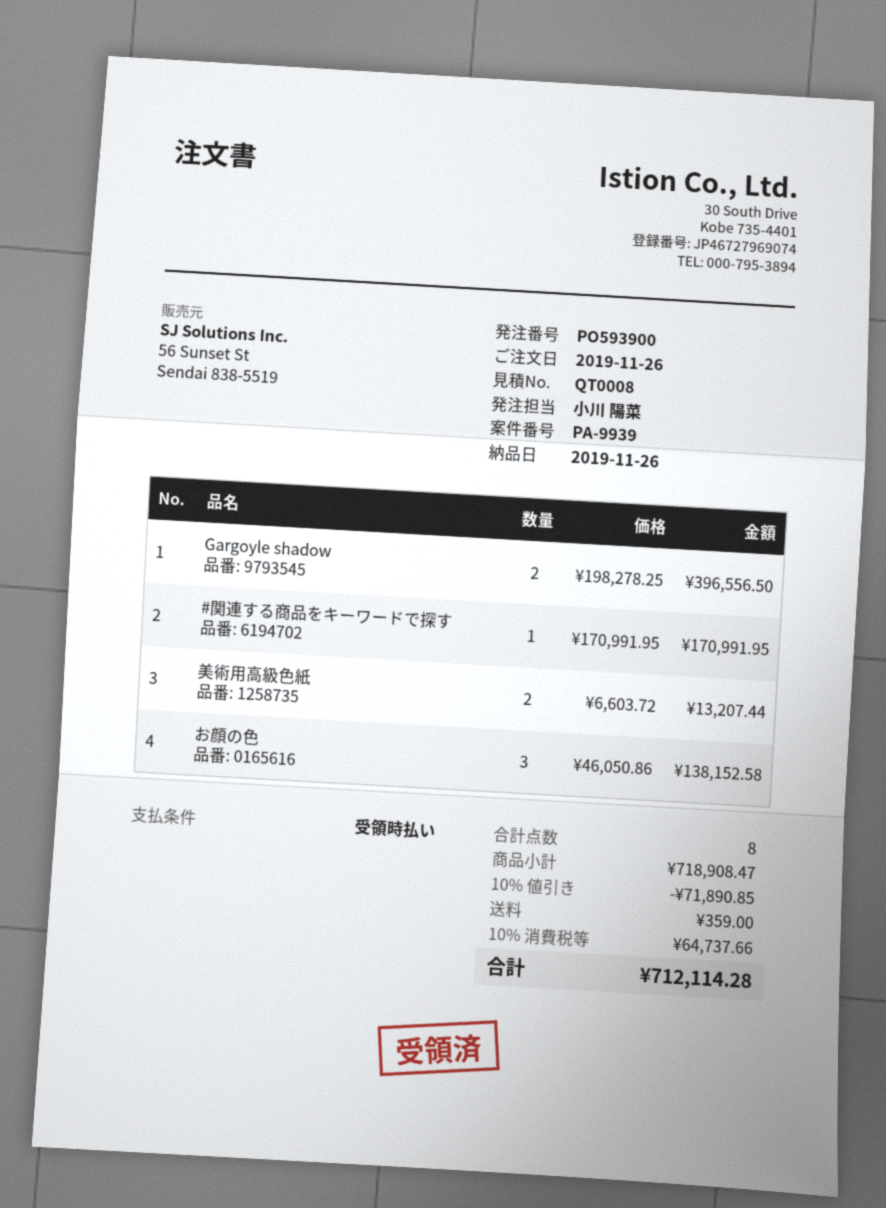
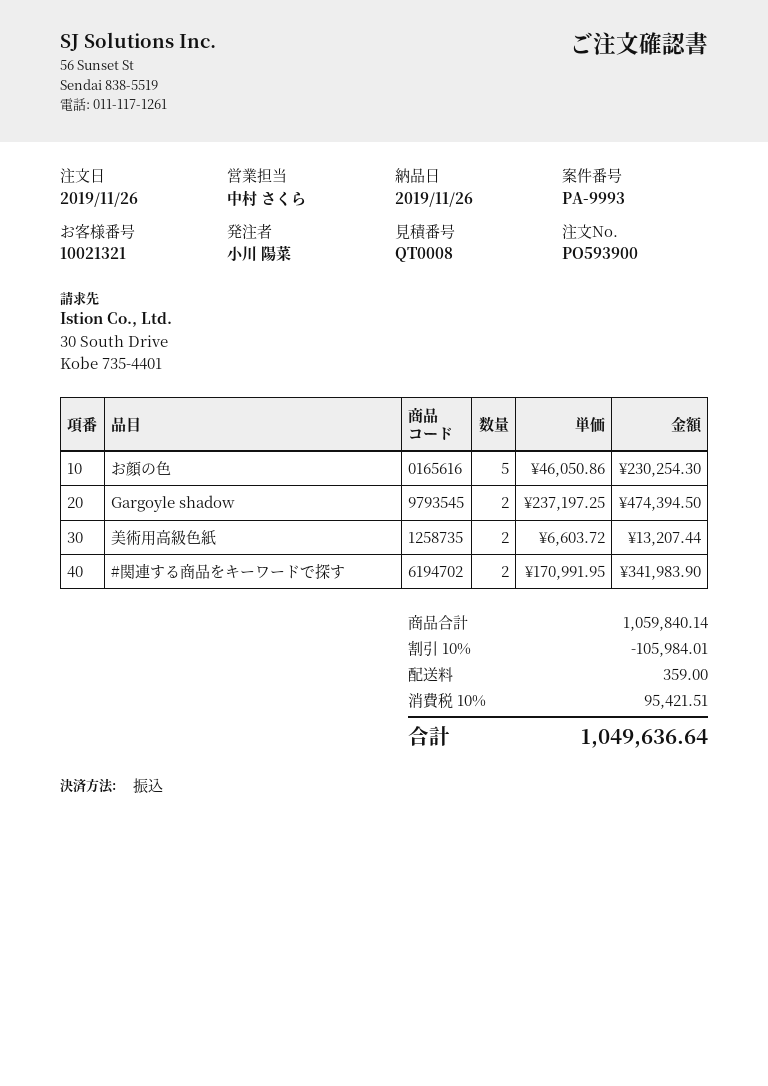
reference: PA-9939 -> PA-9993
Gargoyle shadow: 2 x 198278.25 = 396556.50 -> 2 x 237197.25 = 474394.50
#関連する商品をキーワードで探す: 1 x 170991.95 = 170991.95 -> 2 x 170991.95 = 341983.90
お顔の色: 3 x 46050.86 = 138152.58 -> 5 x 46050.86 = 230254.30
subtotal: 718908.47 -> 1059840.14
discount: 10% = 71890.85 -> 10% = 105984.01
tax: 10% = 64737.66 -> 10% = 95421.51
total: 712114.28 -> 1049636.64

